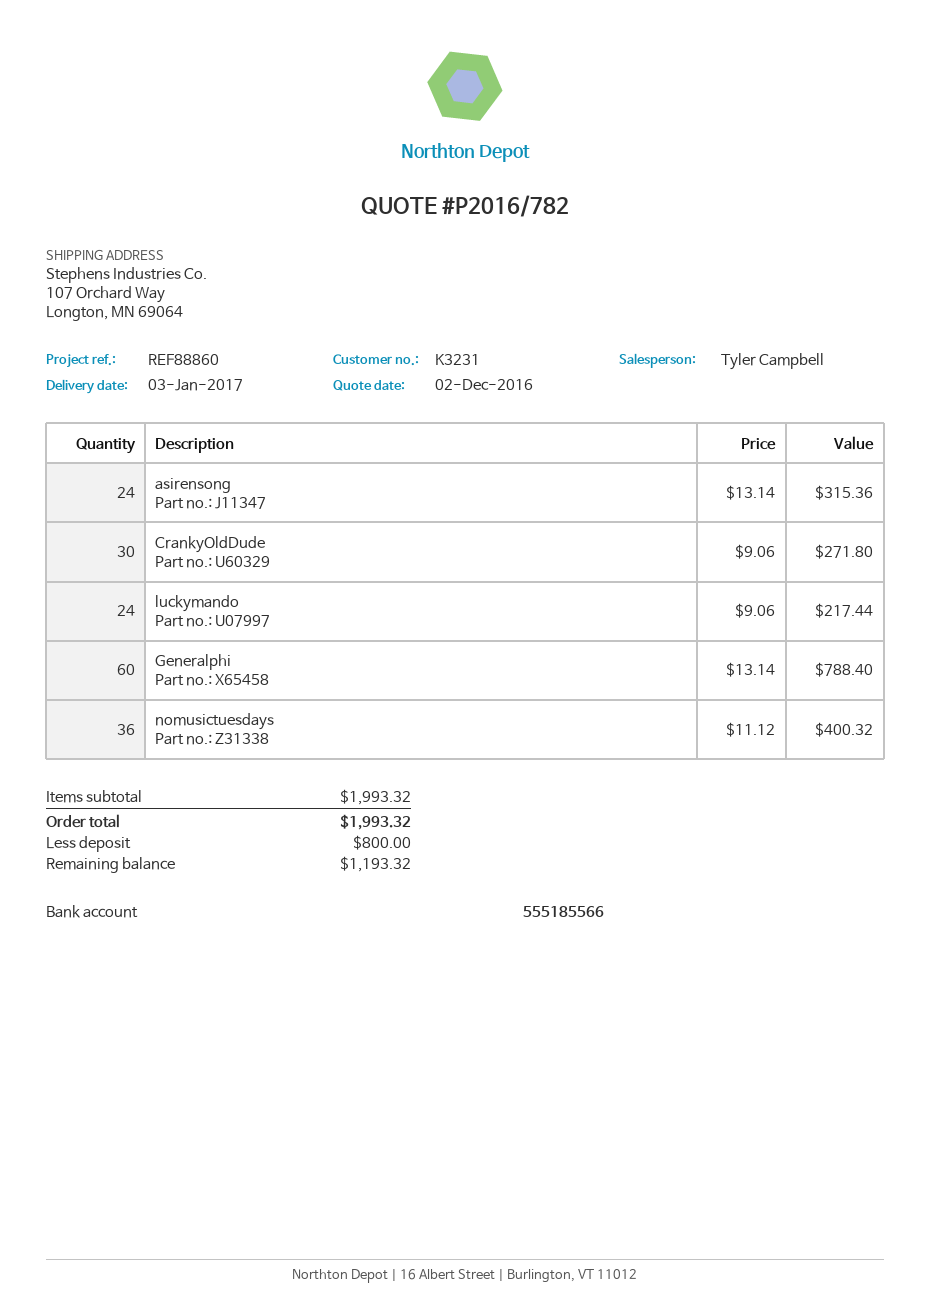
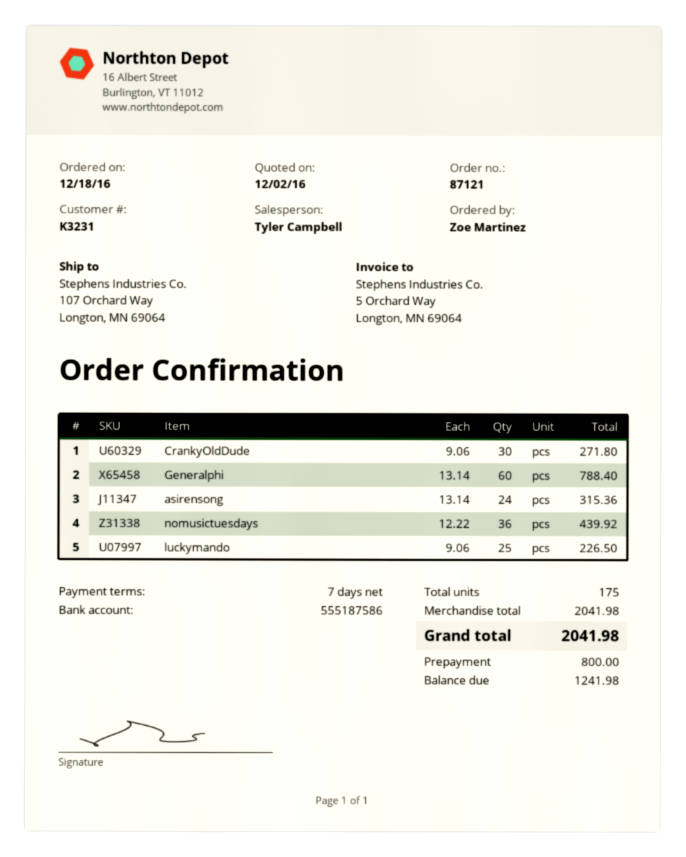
bank account: 555185566 -> 555187586
luckymando: 24 x 9.06 = 217.44 -> 25 x 9.06 = 226.50
nomusictuesdays: 36 x 11.12 = 400.32 -> 36 x 12.22 = 439.92
subtotal: 1993.32 -> 2041.98
total: 1993.32 -> 2041.98
balance: 1193.32 -> 1241.98

